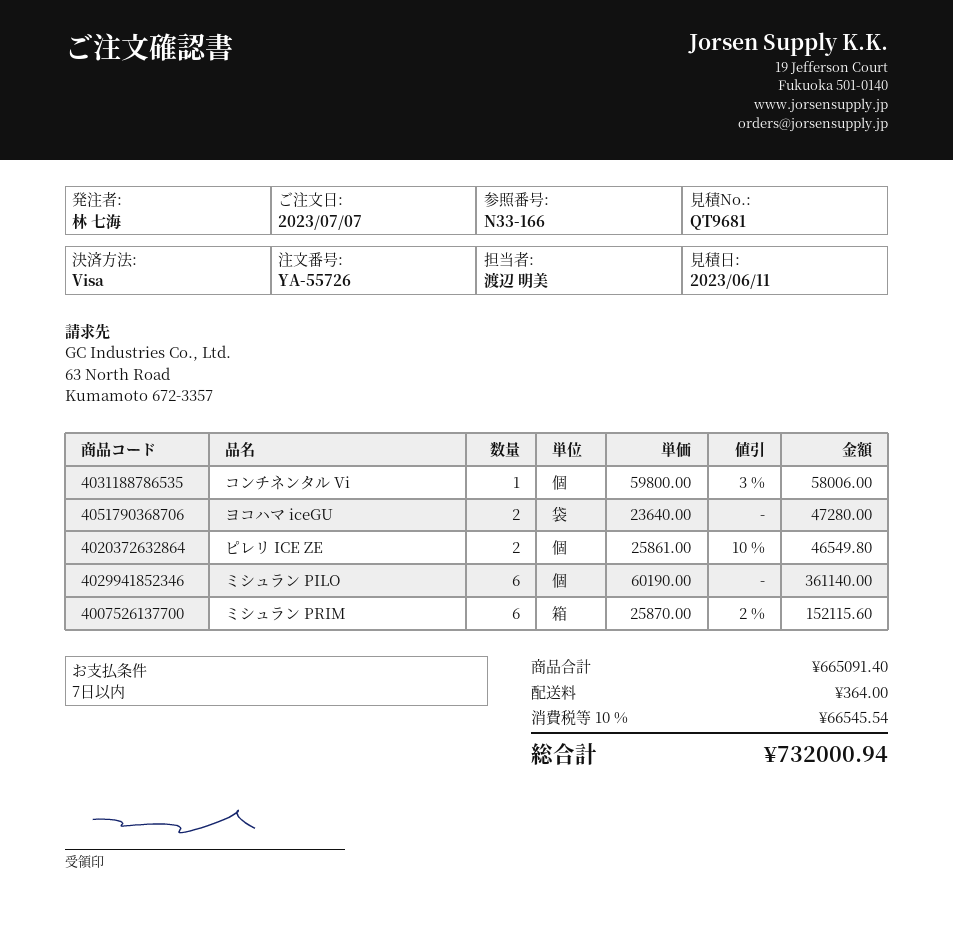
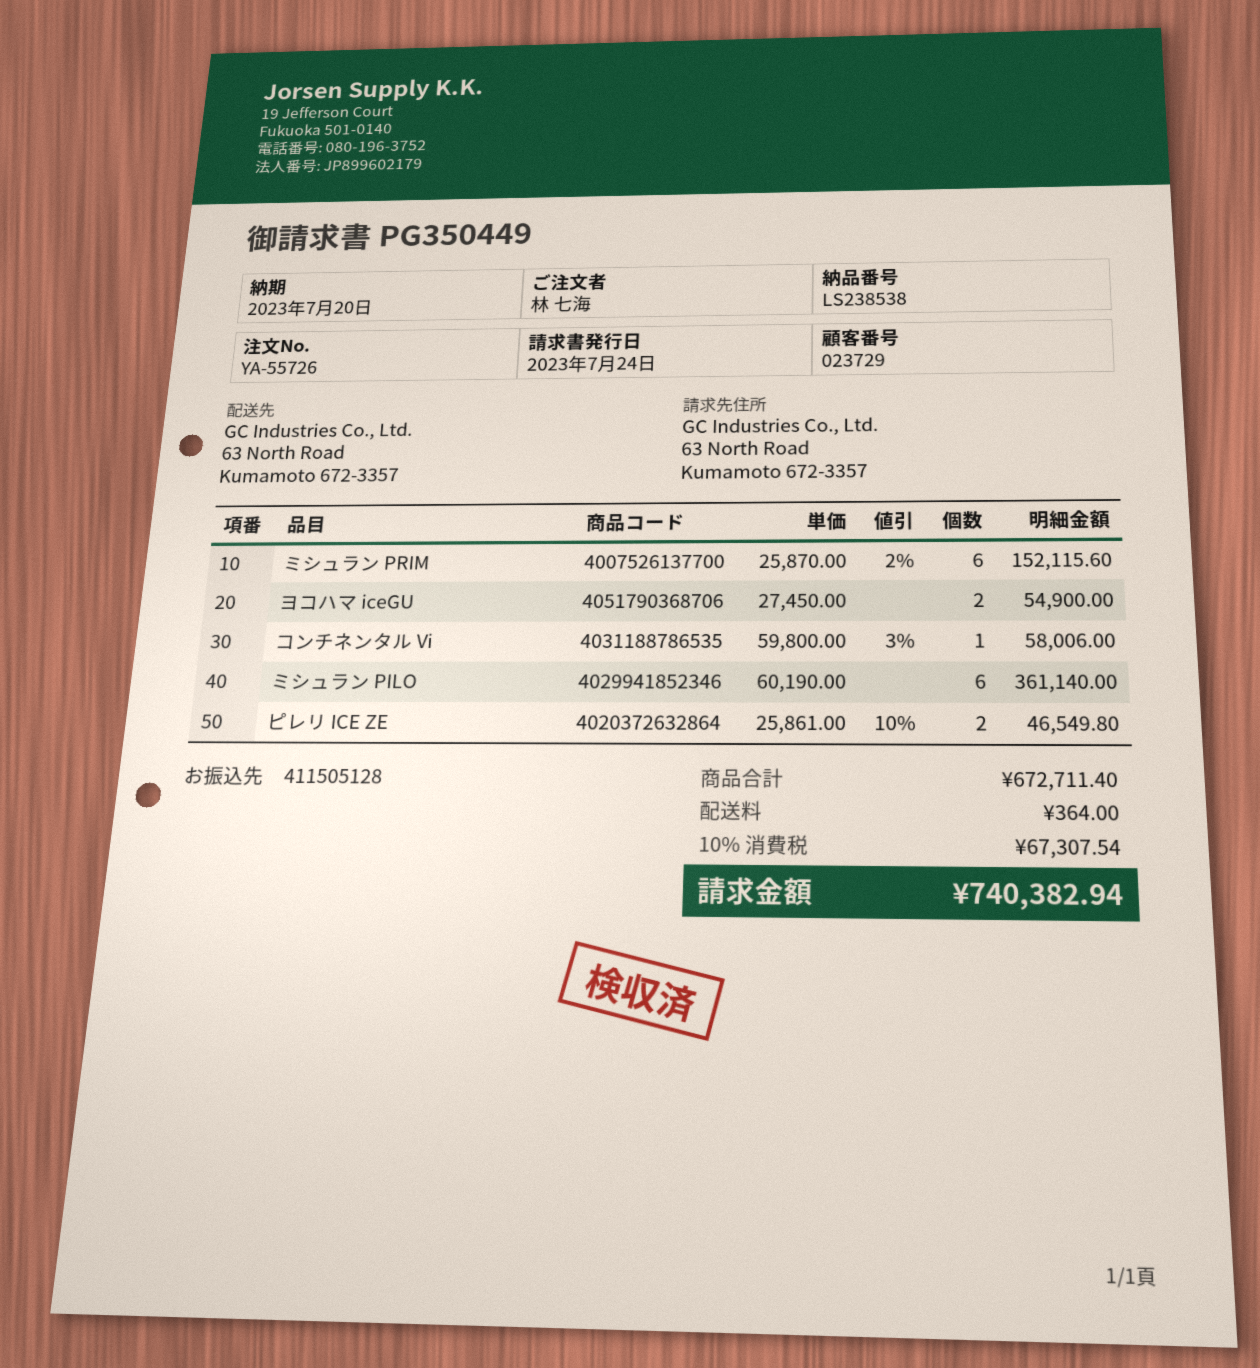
ヨコハマ iceGU: 2 x 23640.00 = 47280.00 -> 2 x 27450.00 = 54900.00
subtotal: 665091.40 -> 672711.40
tax: 10% = 66545.54 -> 10% = 67307.54
total: 732000.94 -> 740382.94

